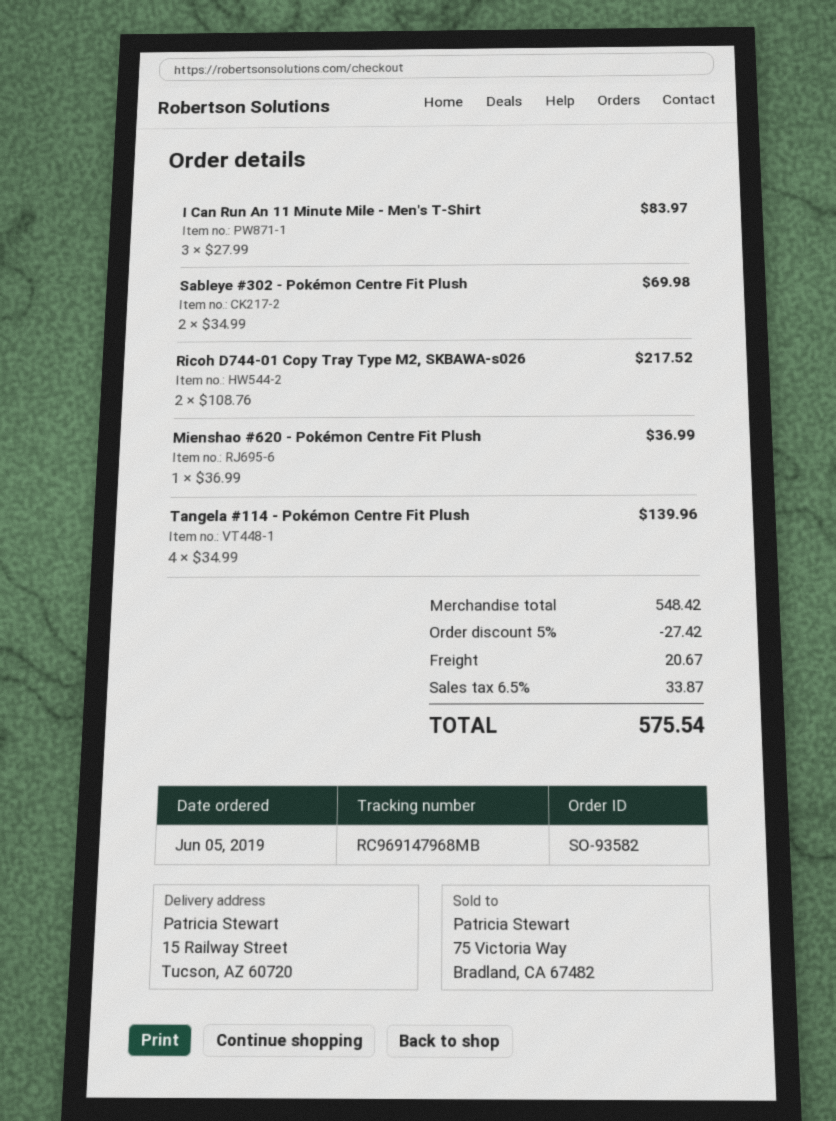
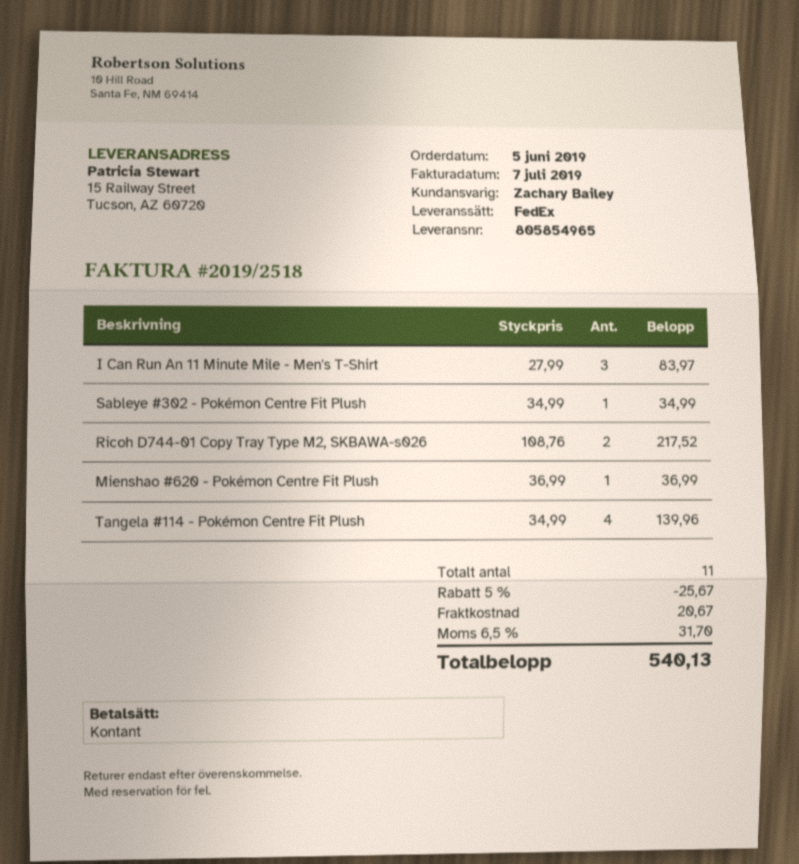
Sableye #302 - Pokémon Centre Fit Plush: 2 x 34.99 = 69.98 -> 1 x 34.99 = 34.99
discount: 5% = 27.42 -> 5% = 25.67
tax: 6.5% = 33.87 -> 6.5% = 31.70
total: 575.54 -> 540.13

